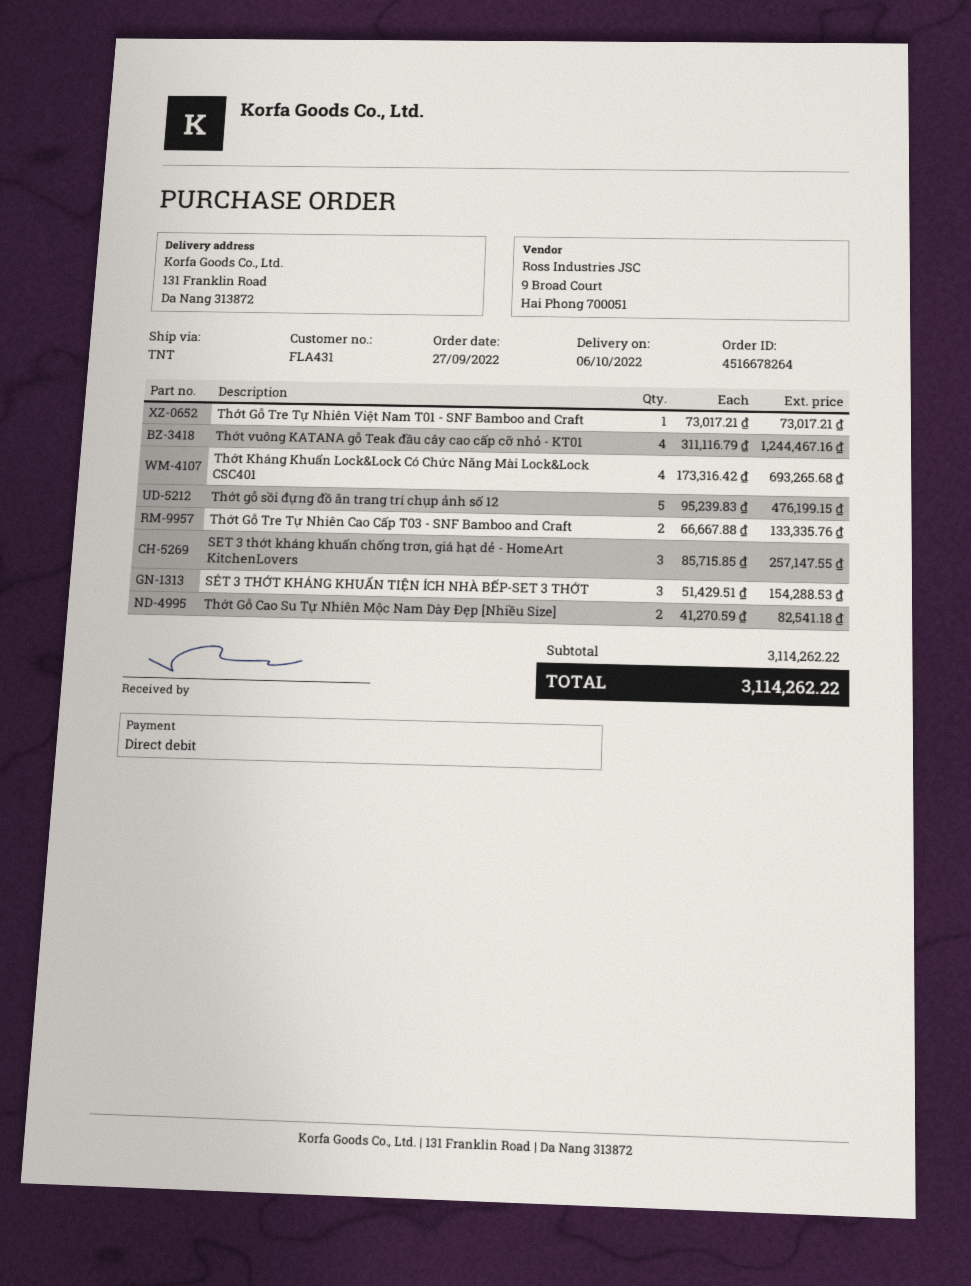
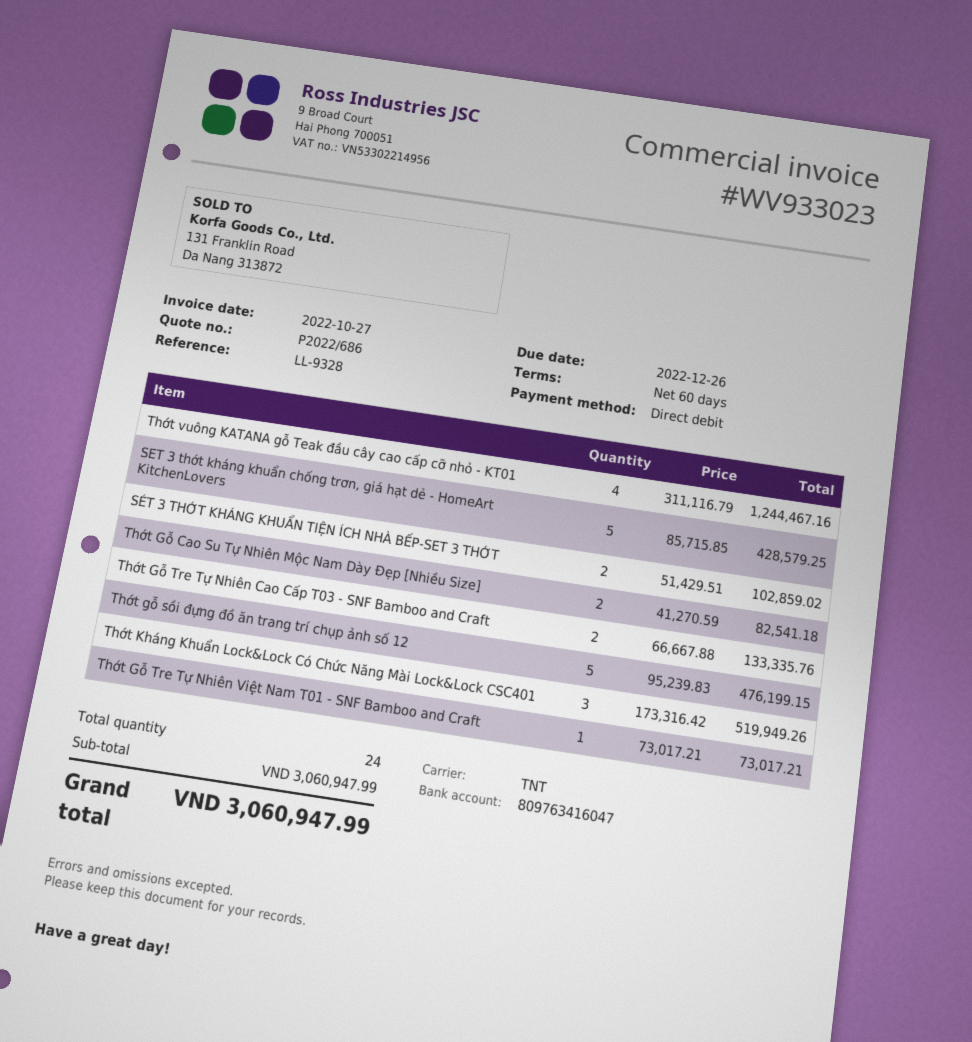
Thớt Kháng Khuẩn Lock&Lock Có Chức Năng Mài Lock&Lock CSC401: 4 x 173316.42 = 693265.68 -> 3 x 173316.42 = 519949.26
SET 3 thớt kháng khuẩn chống trơn, giá hạt dẻ - HomeArt KitchenLovers: 3 x 85715.85 = 257147.55 -> 5 x 85715.85 = 428579.25
SÉT 3 THỚT KHÁNG KHUẨN TIỆN ÍCH NHÀ BẾP-SET 3 THỚT: 3 x 51429.51 = 154288.53 -> 2 x 51429.51 = 102859.02
subtotal: 3114262.22 -> 3060947.99
total: 3114262.22 -> 3060947.99

